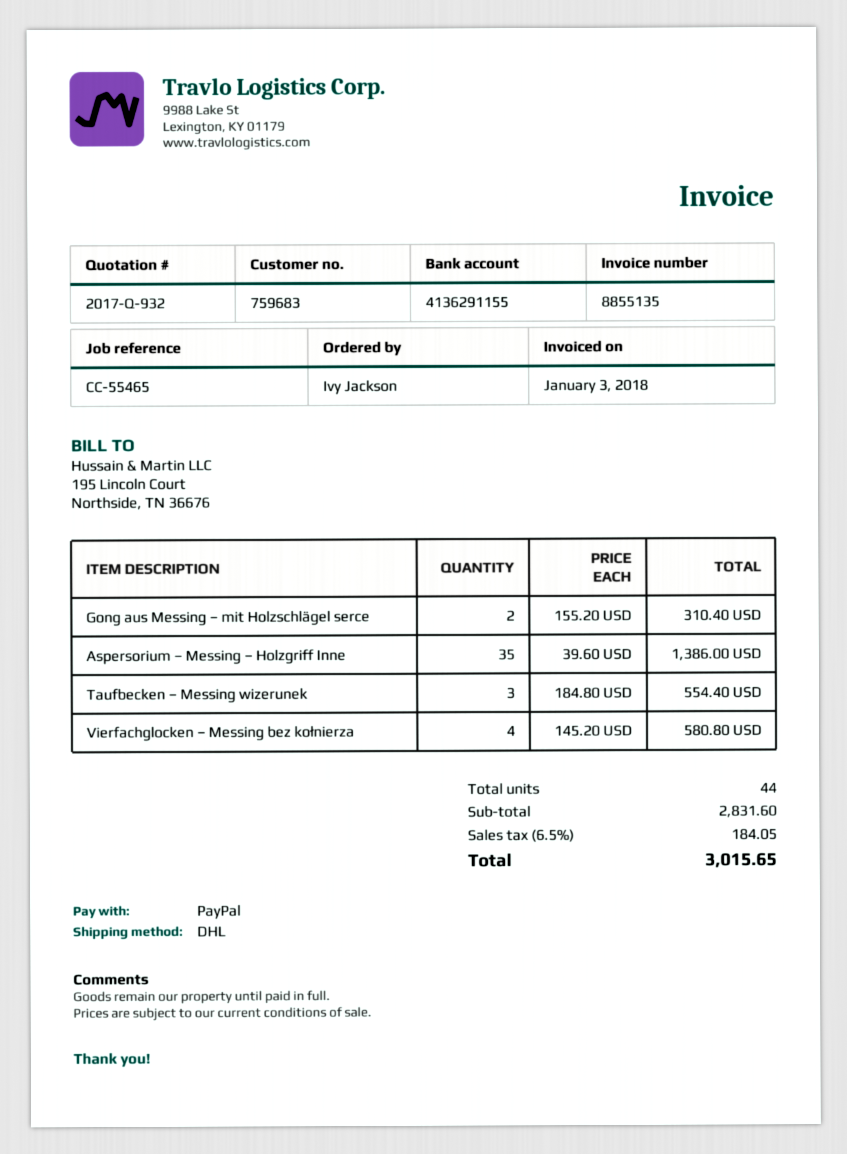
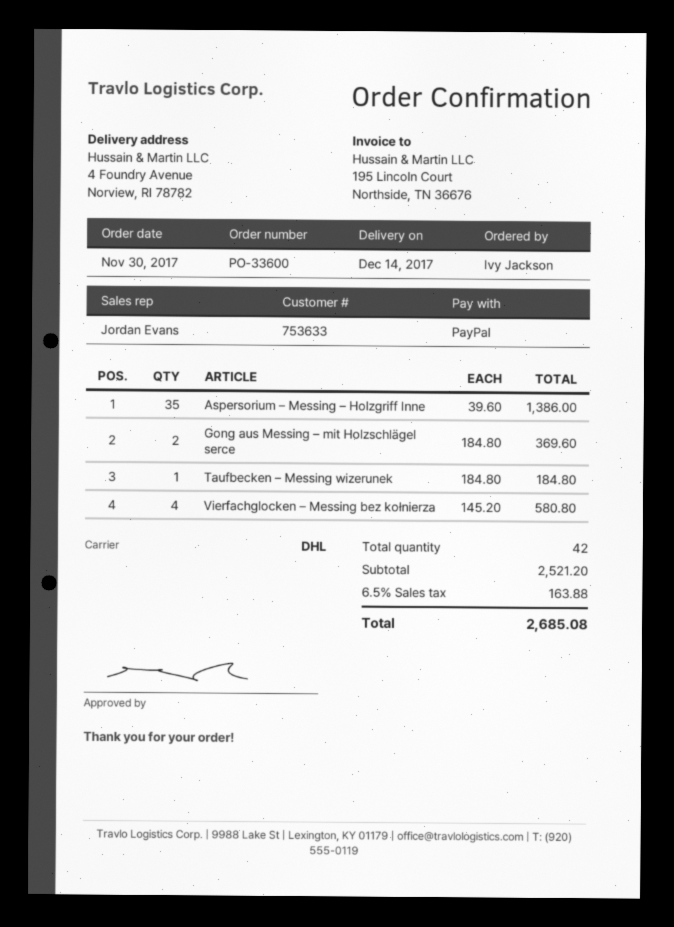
customer number: 759683 -> 753633
Gong aus Messing – mit Holzschlägel serce: 2 x 155.20 = 310.40 -> 2 x 184.80 = 369.60
Taufbecken – Messing wizerunek: 3 x 184.80 = 554.40 -> 1 x 184.80 = 184.80
total quantity: 44 -> 42
subtotal: 2831.60 -> 2521.20
tax: 6.5% = 184.05 -> 6.5% = 163.88
total: 3015.65 -> 2685.08

